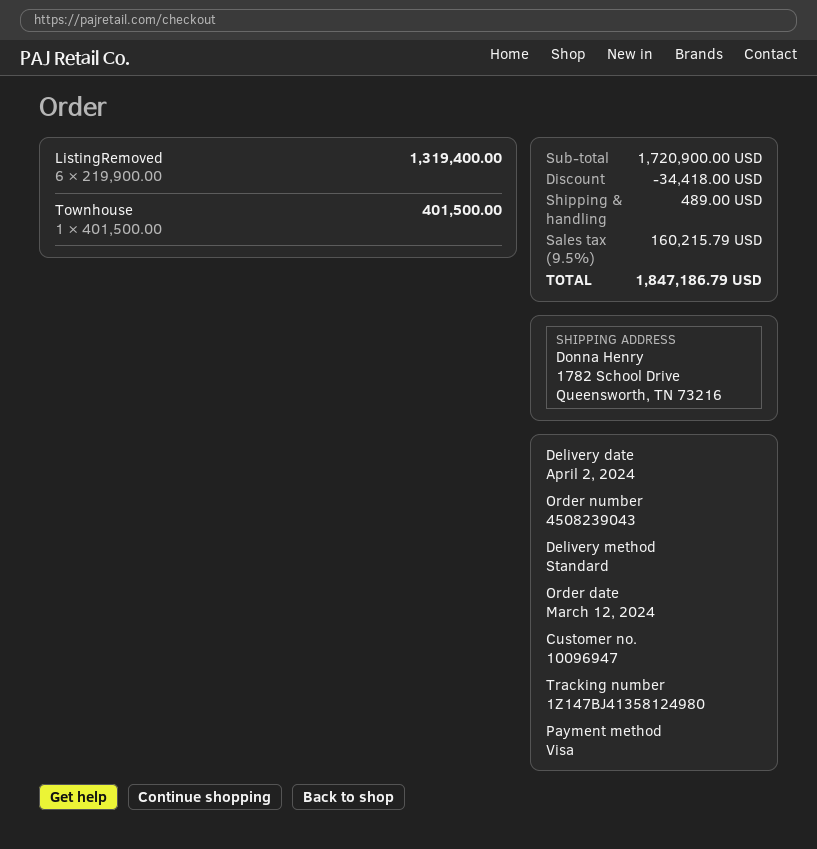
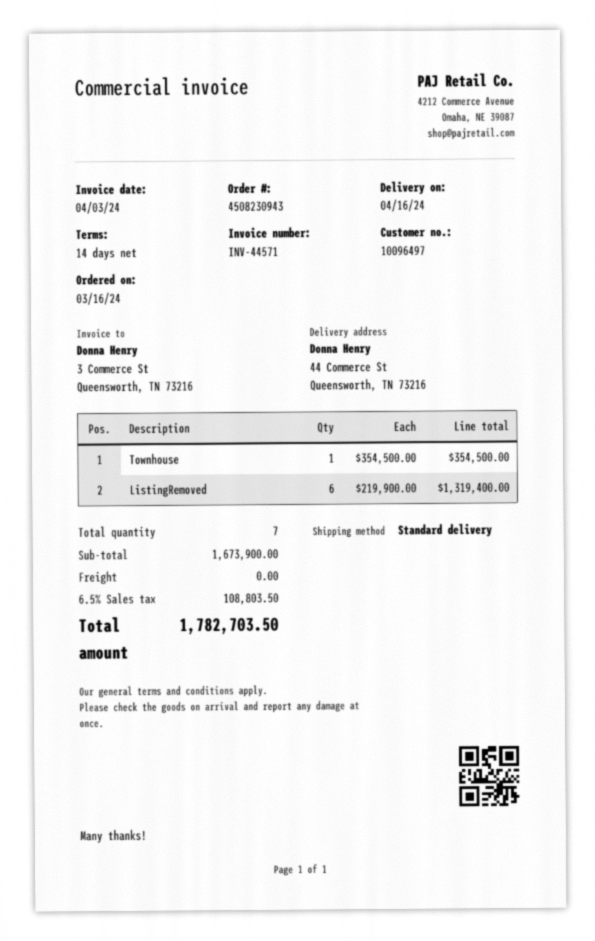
order number: 4508239043 -> 4508230943
order date: 2024-03-12 -> 2024-03-16
delivery date: 2024-04-02 -> 2024-04-16
customer number: 10096947 -> 10096497
ship to: 1782 School Drive, Queensworth, TN 73216 -> 44 Commerce St, Queensworth, TN 73216
Townhouse: 1 x 401500.00 = 401500.00 -> 1 x 354500.00 = 354500.00
subtotal: 1720900.00 -> 1673900.00
discount: 34418.00 -> none
shipping: 489.00 -> 0.00
tax: 9.5% = 160215.79 -> 6.5% = 108803.50
total: 1847186.79 -> 1782703.50

